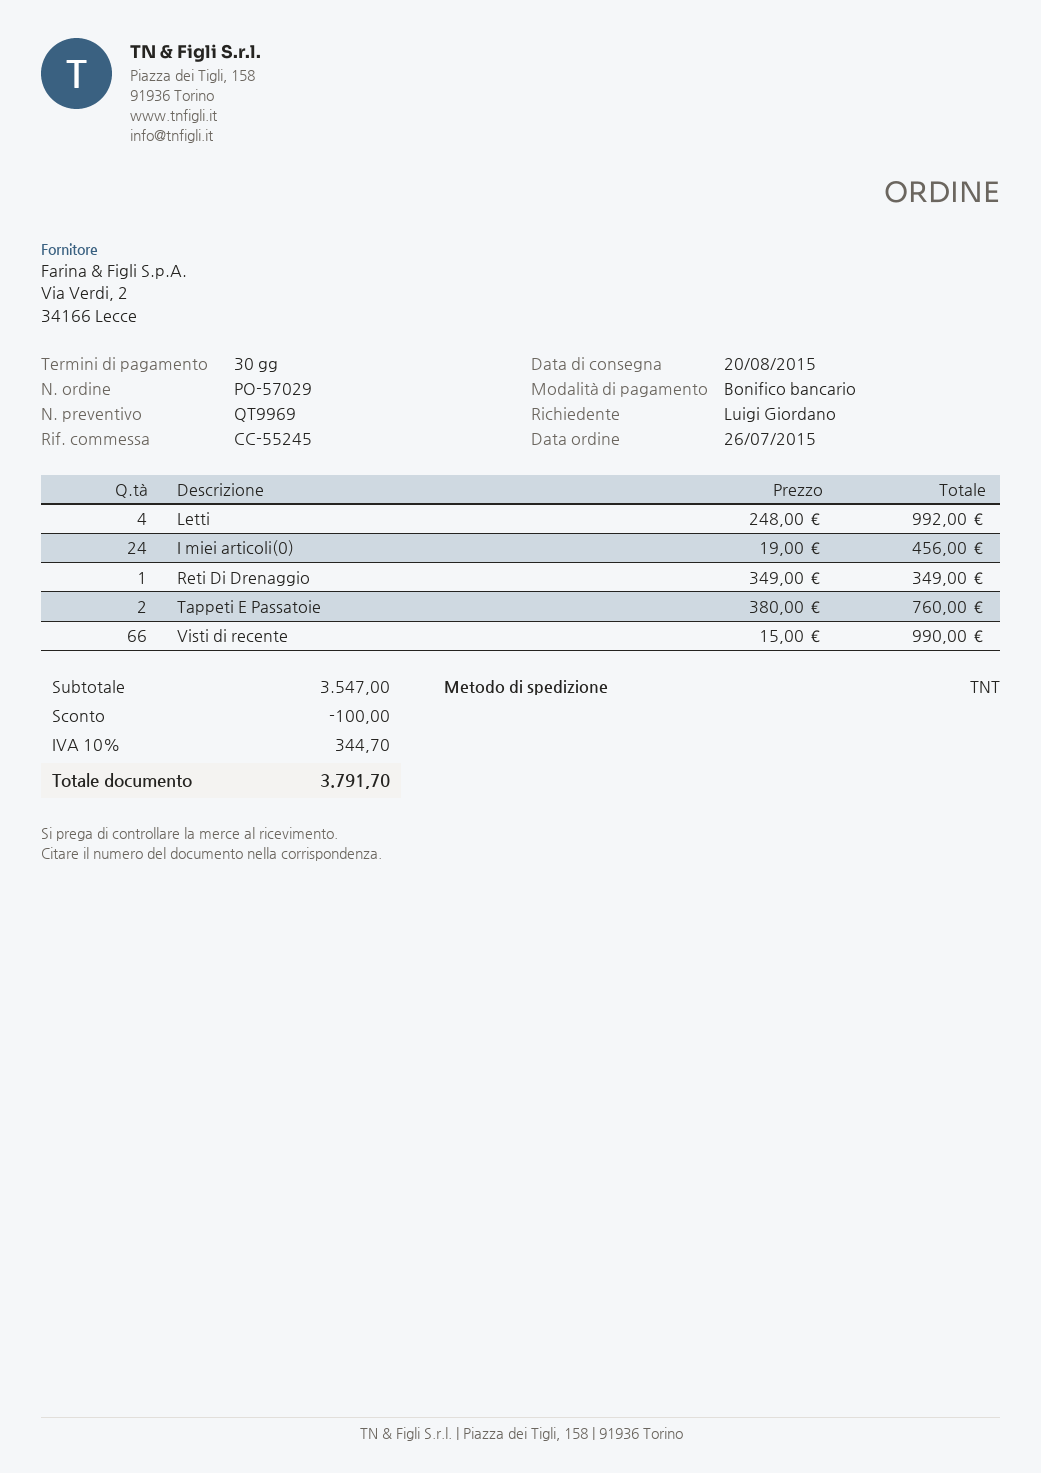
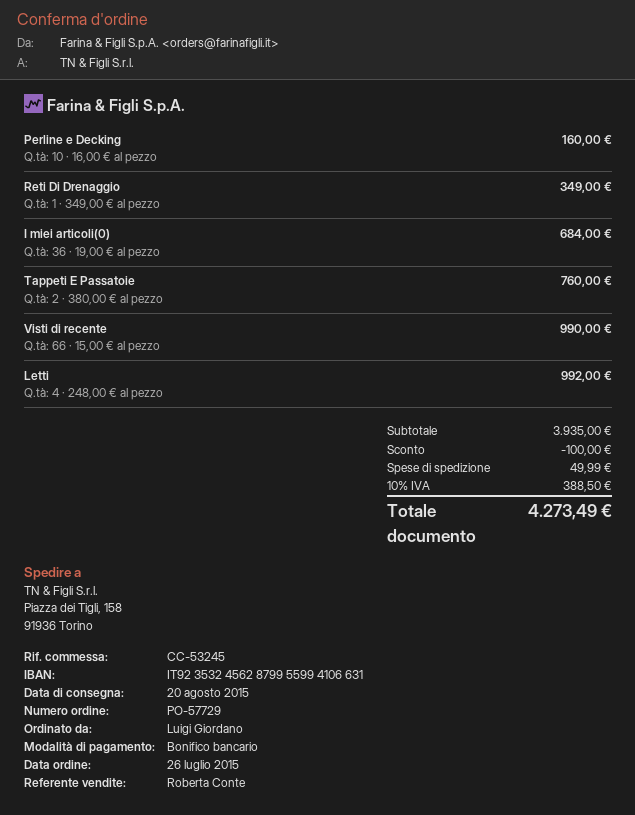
order number: PO-57029 -> PO-57729
reference: CC-55245 -> CC-53245
I miei articoli(0): 24 x 19.00 = 456.00 -> 36 x 19.00 = 684.00
Perline e Decking: none -> 10 x 16.00 = 160.00
subtotal: 3547.00 -> 3935.00
shipping: none -> 49.99
tax: 10% = 344.70 -> 10% = 388.50
total: 3791.70 -> 4273.49

